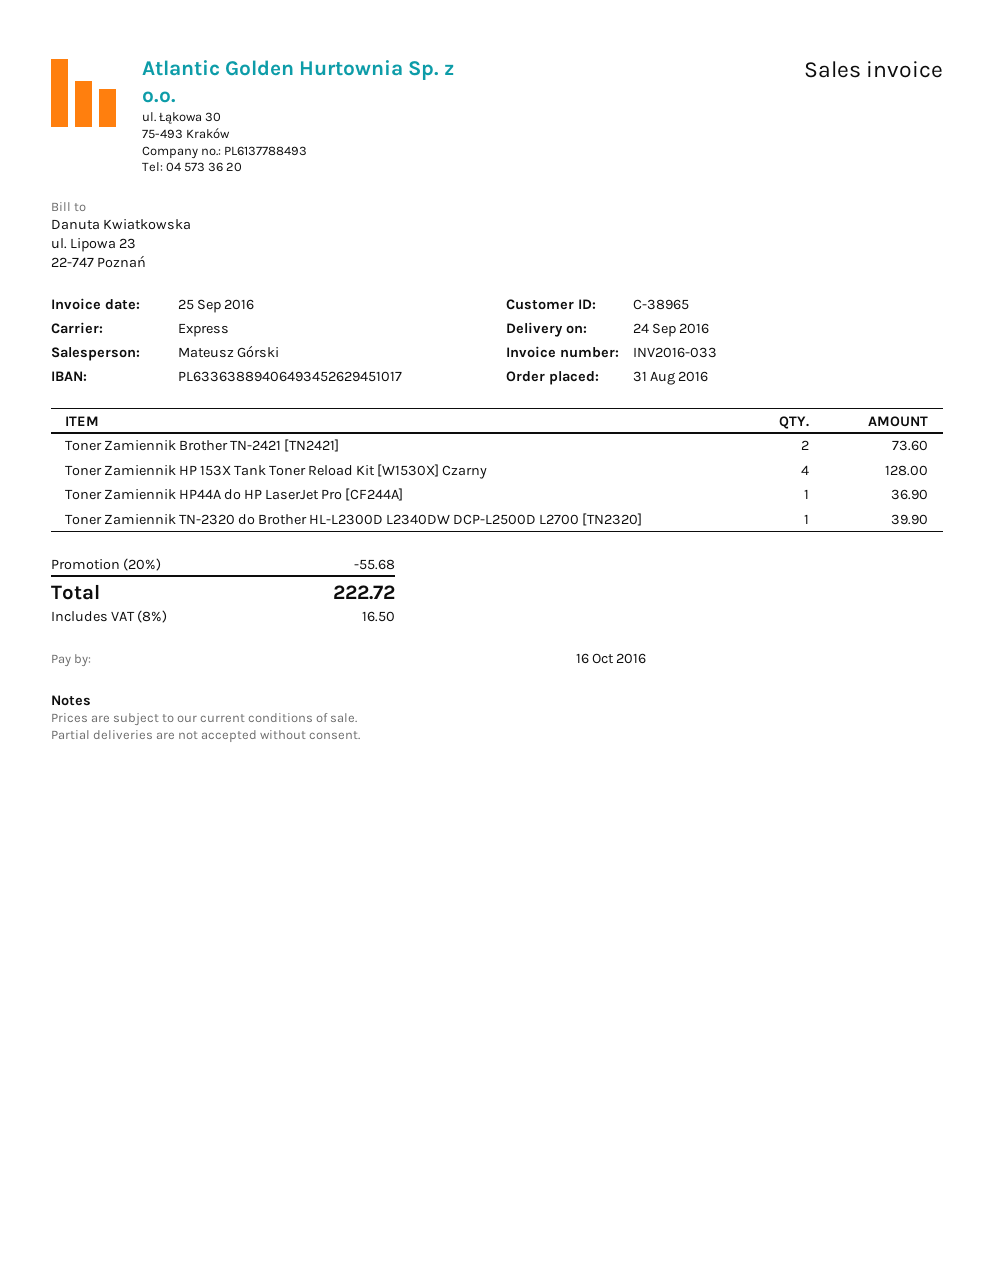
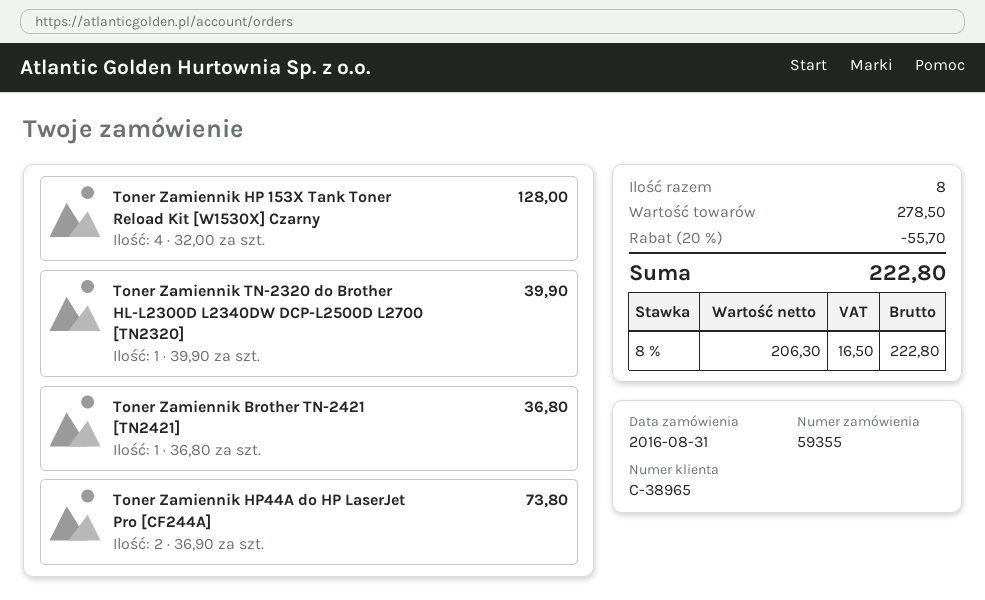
Toner Zamiennik Brother TN-2421 [TN2421]: 2 for 73.60 -> 1 for 36.80
Toner Zamiennik HP44A do HP LaserJet Pro [CF244A]: 1 for 36.90 -> 2 for 73.80
discount: 20% = 55.68 -> 20% = 55.70
total: 222.72 -> 222.80

